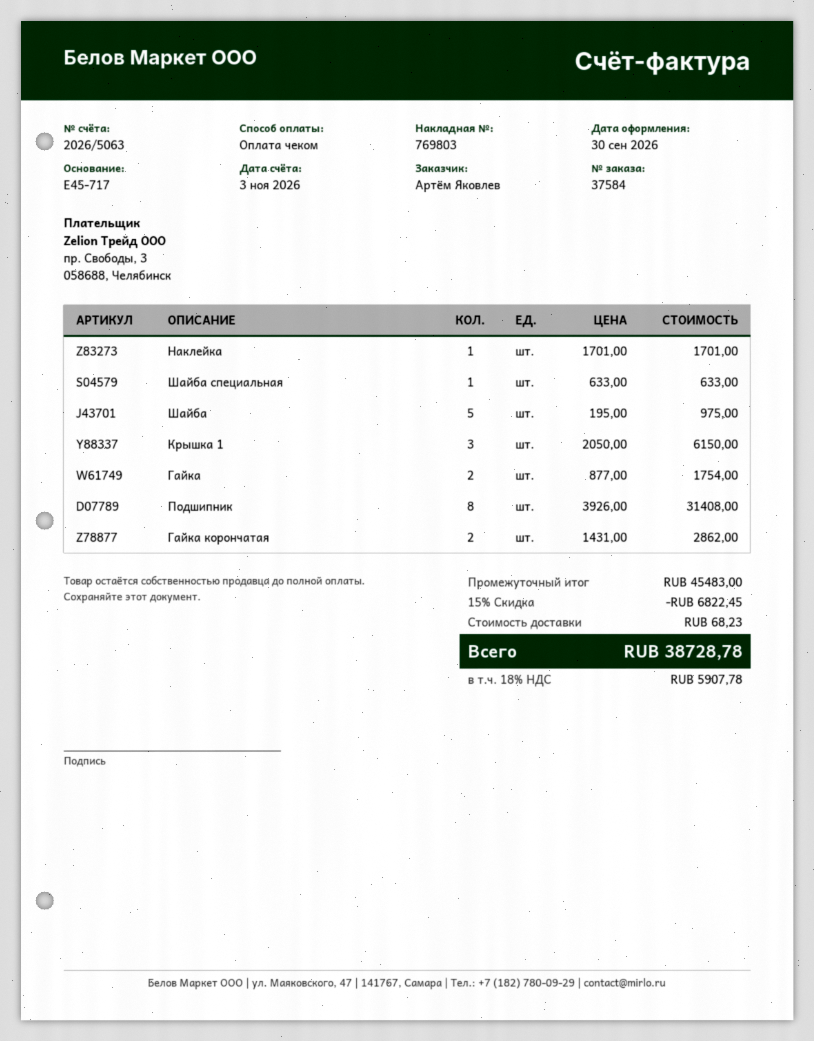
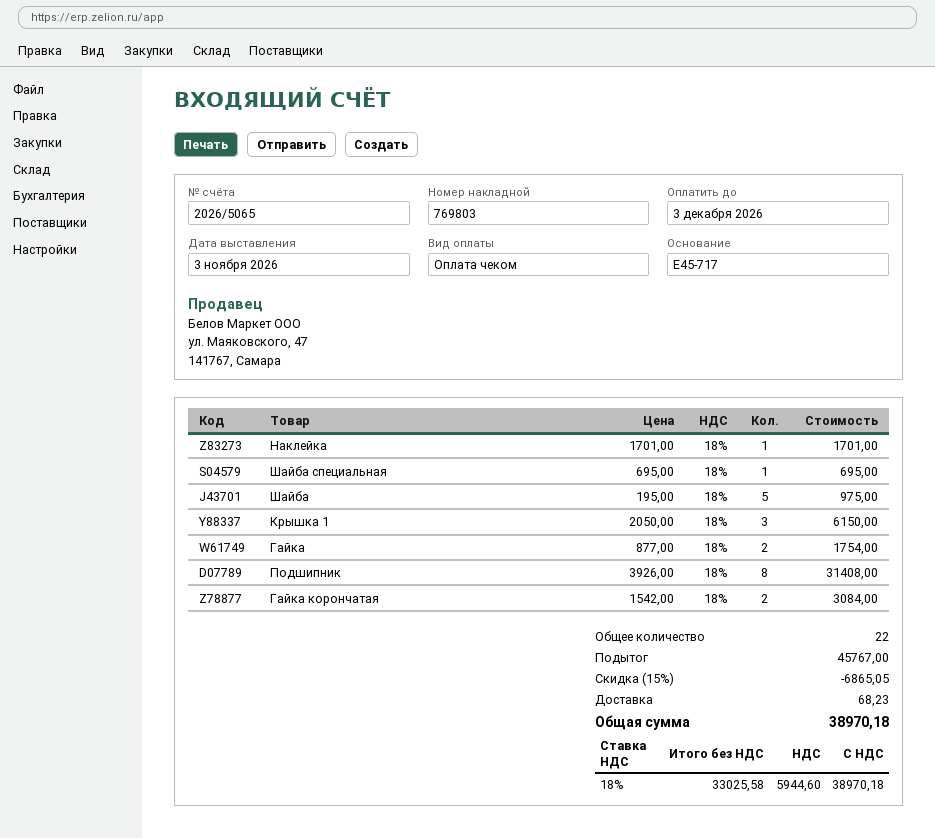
invoice number: 2026/5063 -> 2026/5065
Шайба специальная: 1 x 633.00 = 633.00 -> 1 x 695.00 = 695.00
Гайка корончатая: 2 x 1431.00 = 2862.00 -> 2 x 1542.00 = 3084.00
subtotal: 45483.00 -> 45767.00
discount: 15% = 6822.45 -> 15% = 6865.05
tax: 18% = 5907.78 -> 18% = 5944.60
total: 38728.78 -> 38970.18

